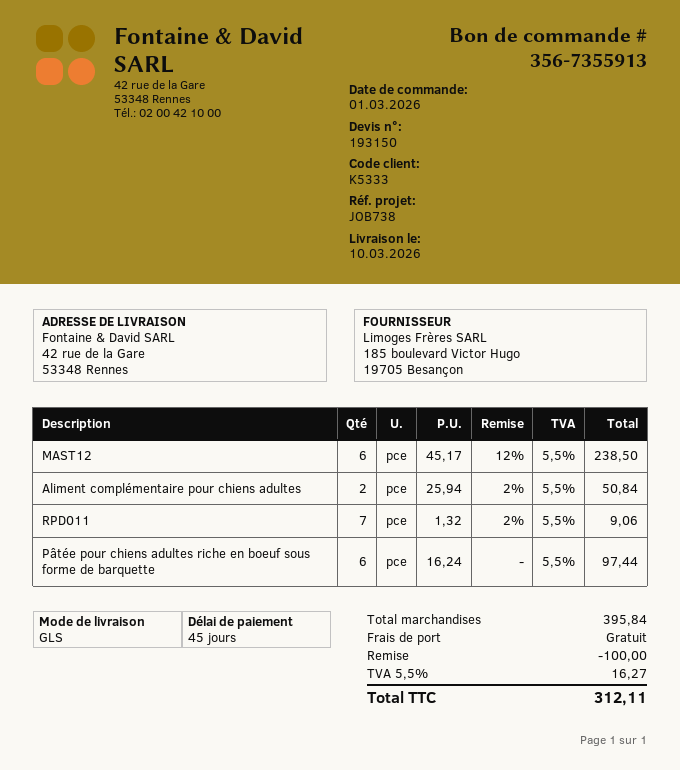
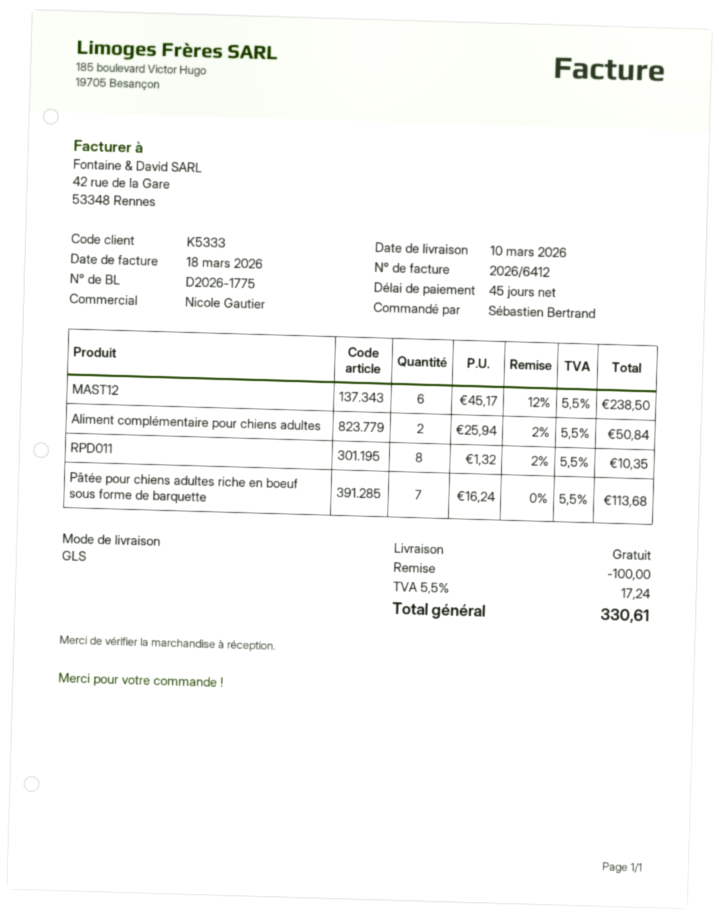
RPD011: 7 x 1.32 - 2% = 9.06 -> 8 x 1.32 - 2% = 10.35
Pâtée pour chiens adultes riche en boeuf sous forme de barquette: 6 x 16.24 = 97.44 -> 7 x 16.24 = 113.68
tax: 5.5% = 16.27 -> 5.5% = 17.24
total: 312.11 -> 330.61

